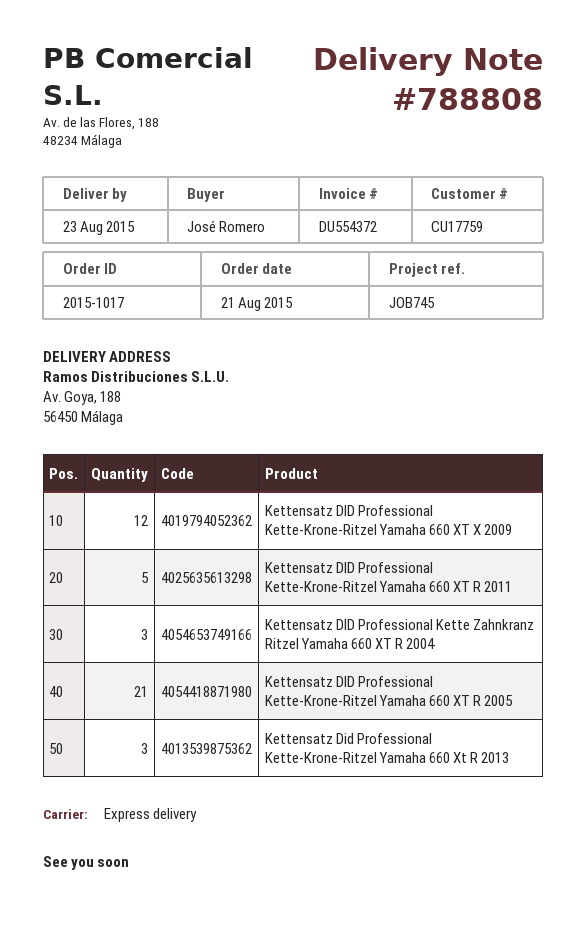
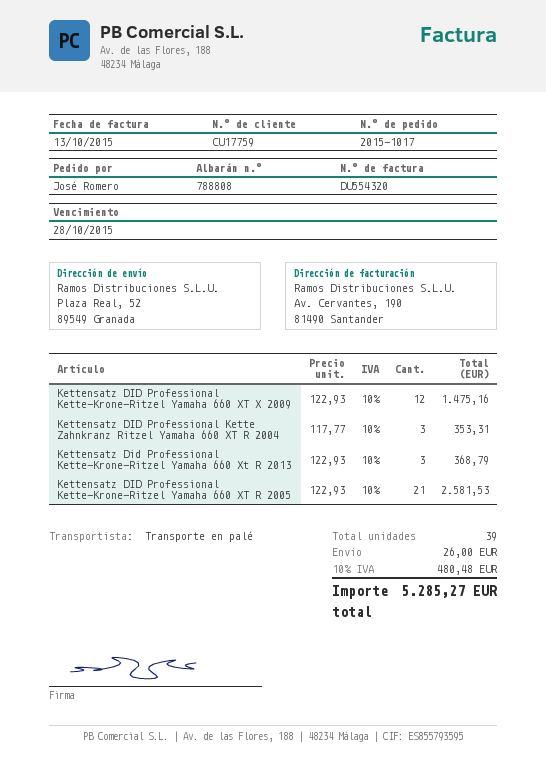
invoice number: DU554372 -> DU554320
shipping method: express -> pallet freight
ship to: Av. Goya, 188, 56450 Málaga -> Plaza Real, 52, 89549 Granada
Kettensatz DID Professional Kette-Krone-Ritzel Yamaha 660 XT R 2011: 5 -> none

